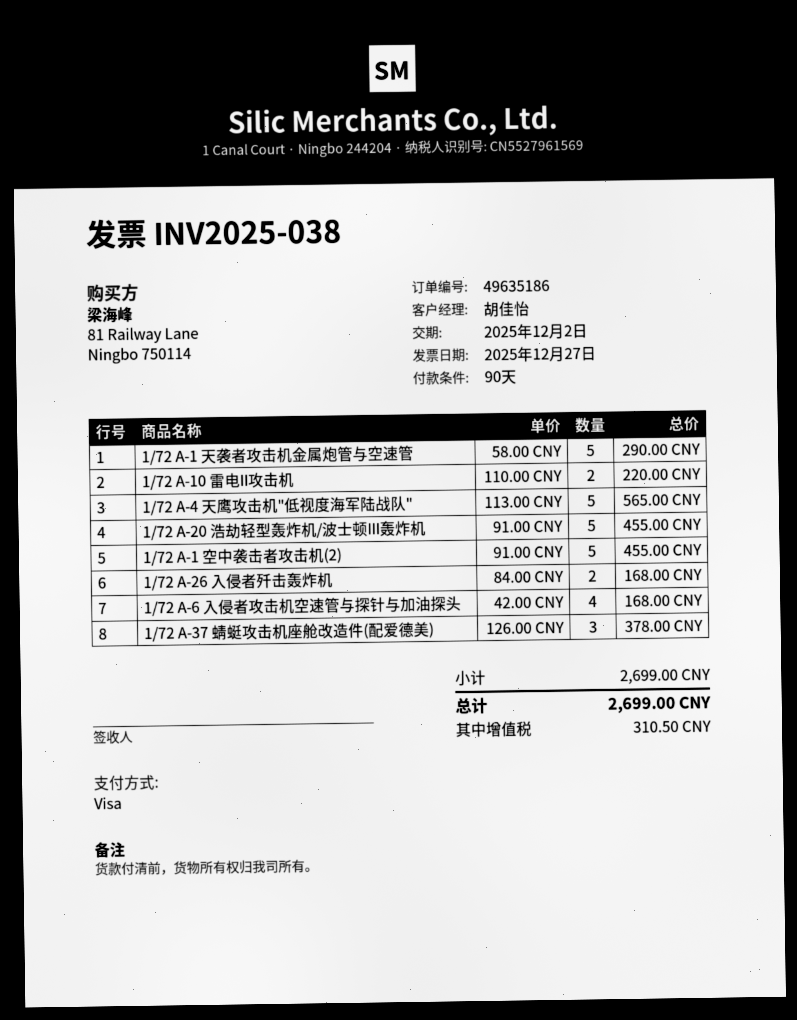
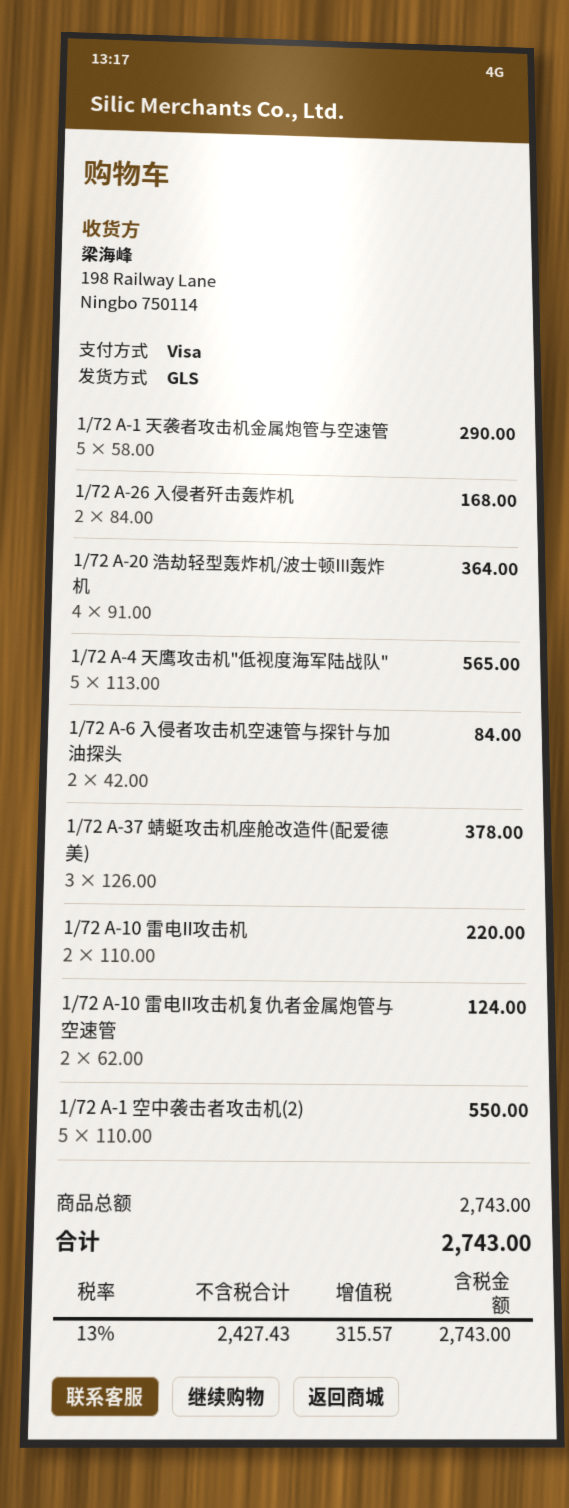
1/72 A-20 浩劫轻型轰炸机/波士顿III轰炸机: 5 x 91.00 = 455.00 -> 4 x 91.00 = 364.00
1/72 A-1 空中袭击者攻击机(2): 5 x 91.00 = 455.00 -> 5 x 110.00 = 550.00
1/72 A-6 入侵者攻击机空速管与探针与加油探头: 4 x 42.00 = 168.00 -> 2 x 42.00 = 84.00
1/72 A-10 雷电II攻击机复仇者金属炮管与空速管: none -> 2 x 62.00 = 124.00
subtotal: 2699.00 -> 2743.00
tax: 310.50 -> 315.57
total: 2699.00 -> 2743.00

